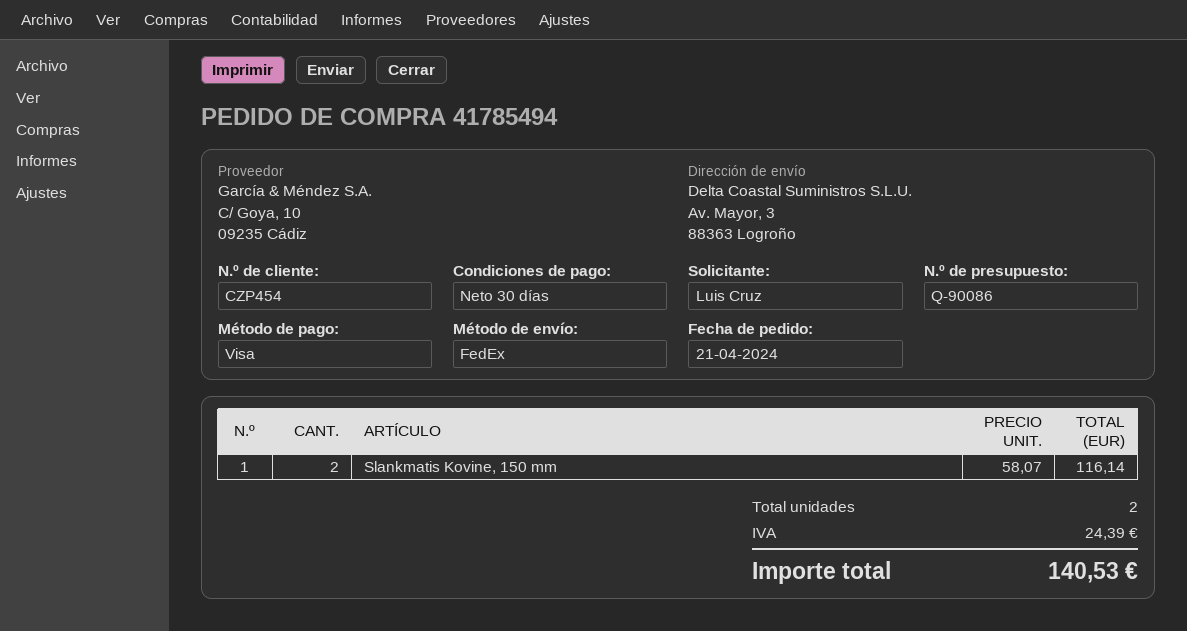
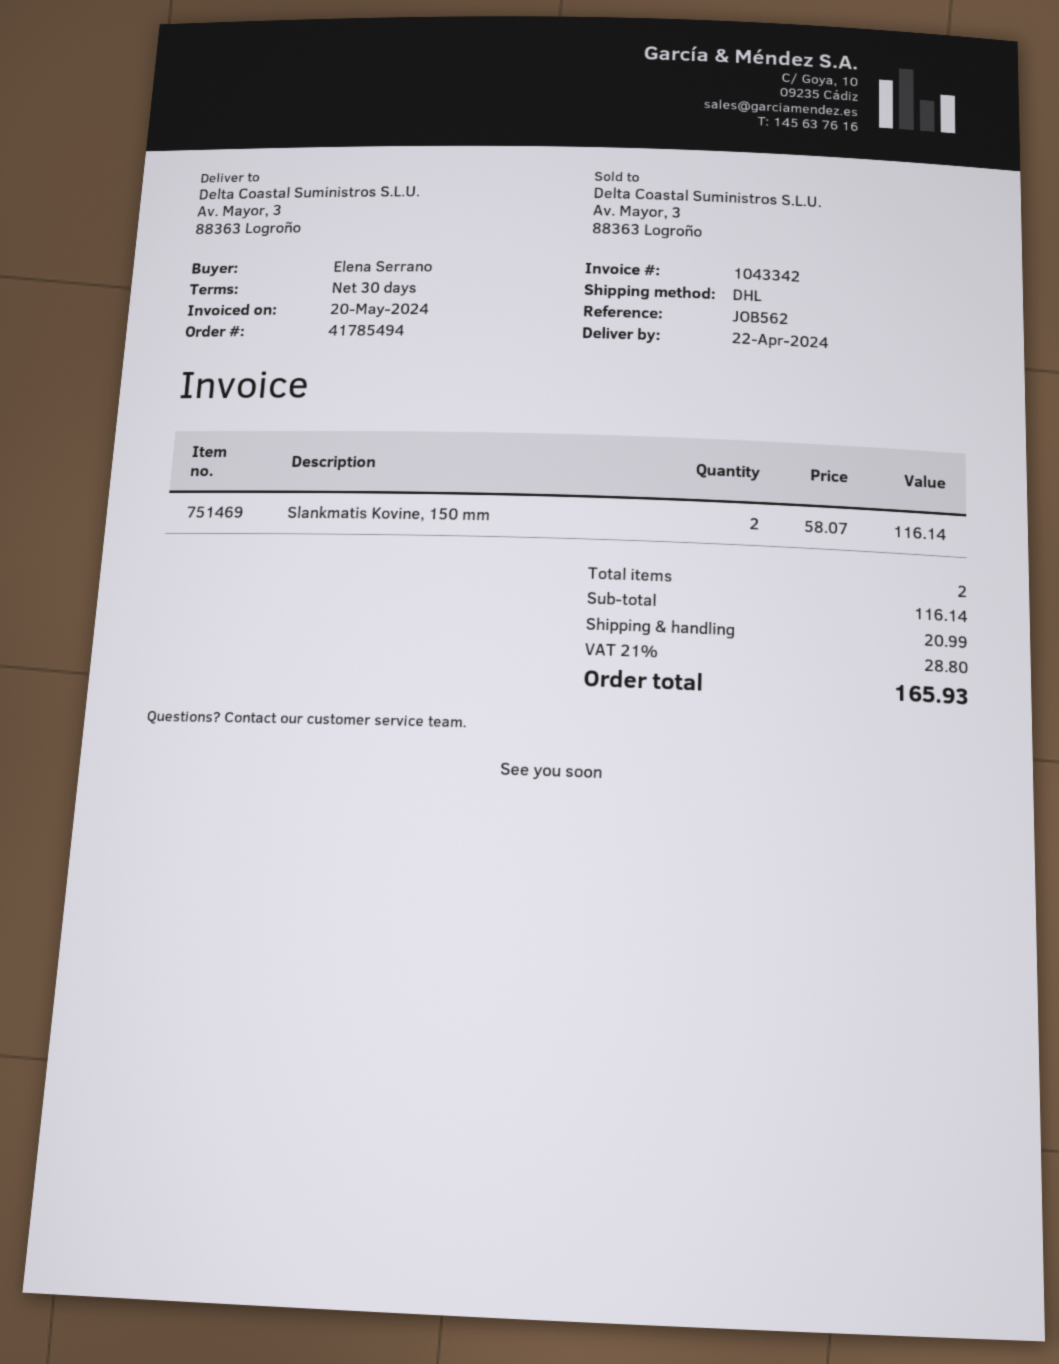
ordered by: Luis Cruz -> Elena Serrano
shipping method: FedEx -> DHL
shipping: none -> 20.99
tax: 24.39 -> 28.80
total: 140.53 -> 165.93

